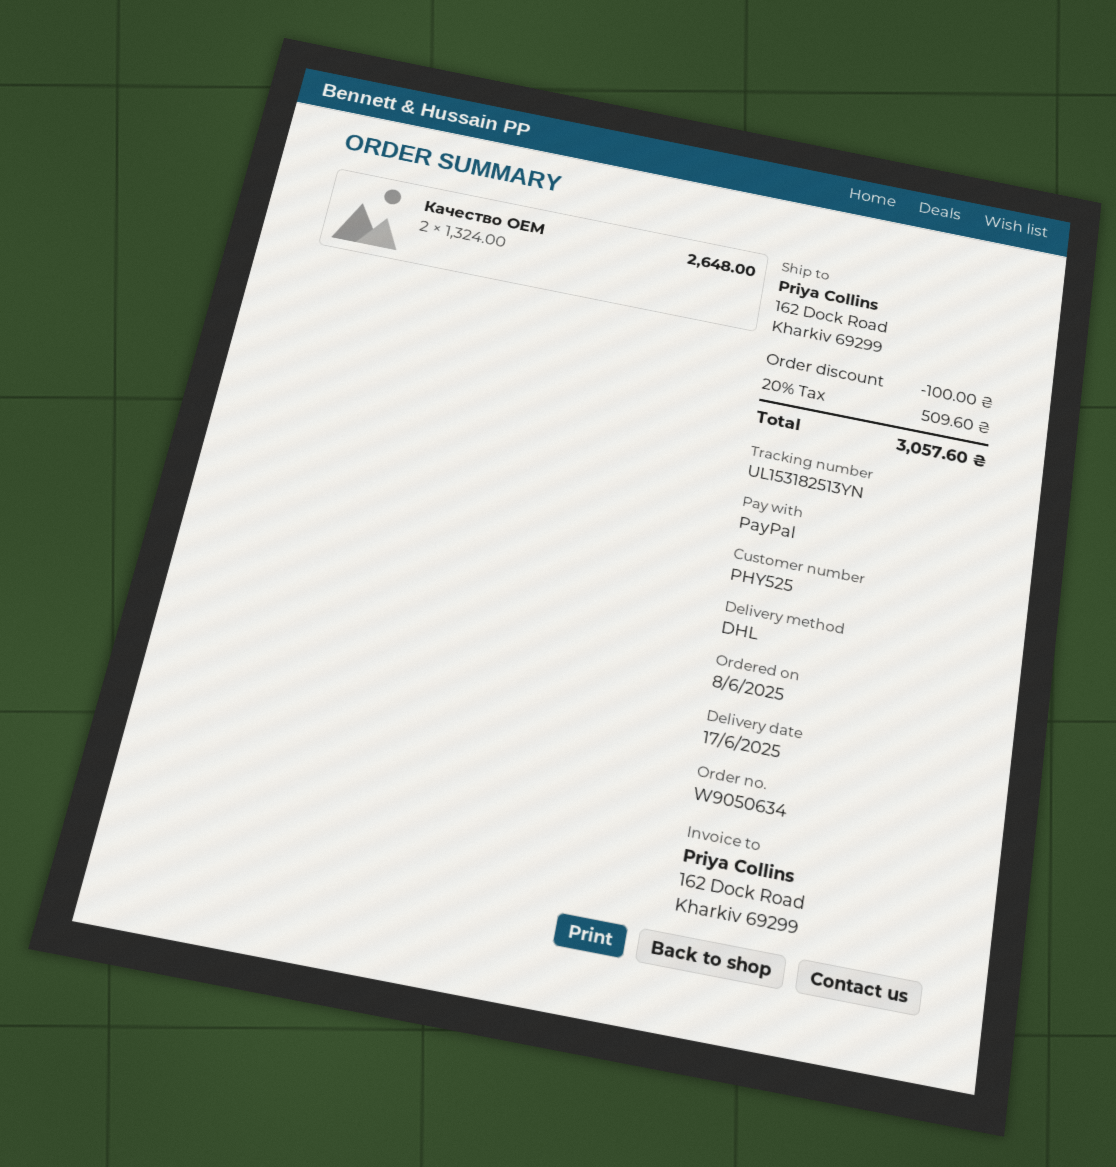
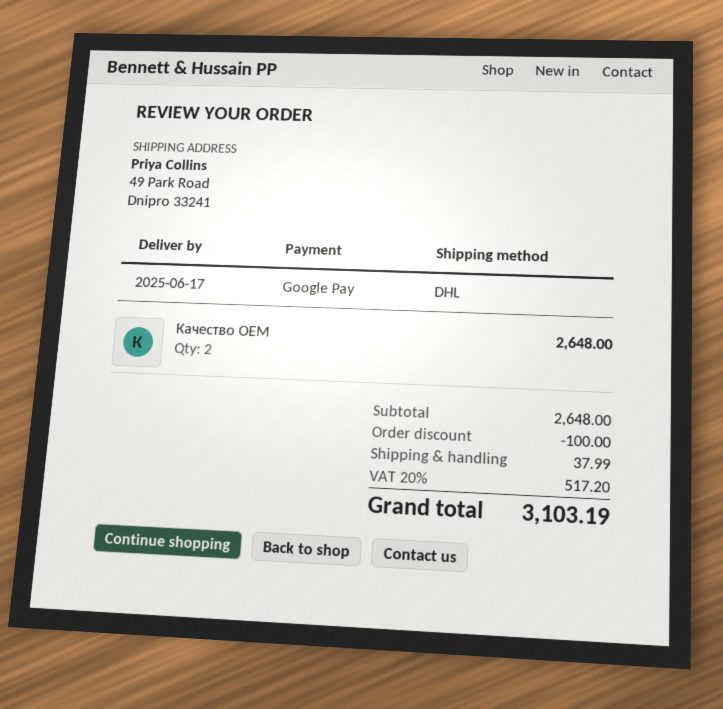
payment method: PayPal -> Google Pay
ship to: 162 Dock Road, Kharkiv 69299 -> 49 Park Road, Dnipro 33241
shipping: none -> 37.99
tax: 20% = 509.60 -> 20% = 517.20
total: 3057.60 -> 3103.19

